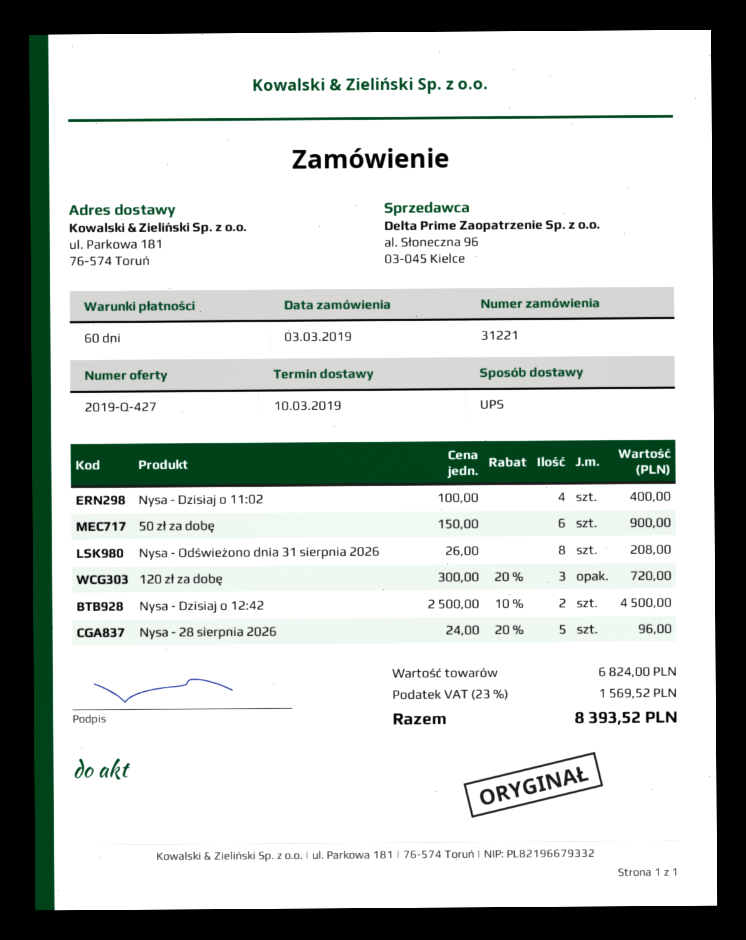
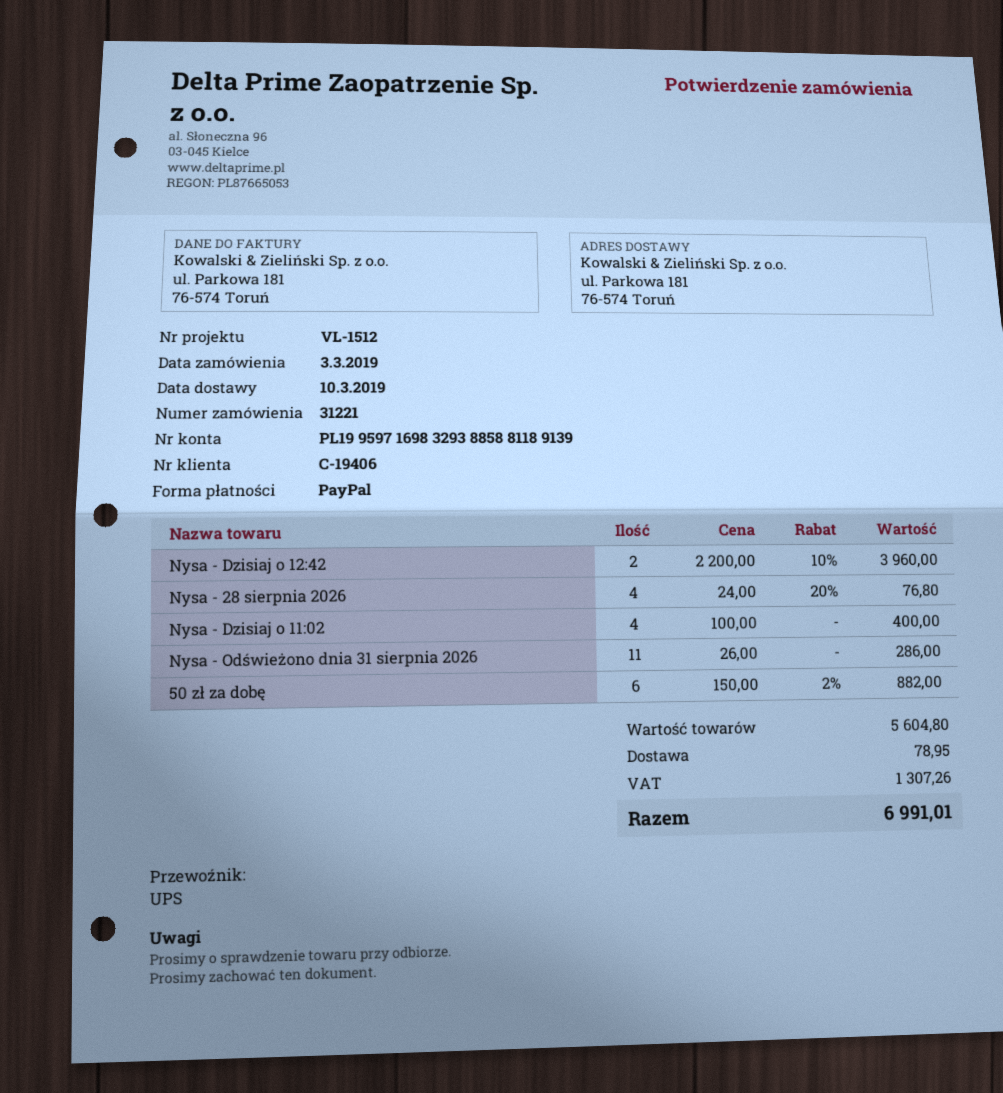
50 zł za dobę: 6 x 150.00 = 900.00 -> 6 x 150.00 - 2% = 882.00
Nysa - Odświeżono dnia 31 sierpnia 2026: 8 x 26.00 = 208.00 -> 11 x 26.00 = 286.00
120 zł za dobę: 3 x 300.00 - 20% = 720.00 -> none
Nysa - Dzisiaj o 12:42: 2 x 2500.00 - 10% = 4500.00 -> 2 x 2200.00 - 10% = 3960.00
Nysa - 28 sierpnia 2026: 5 x 24.00 - 20% = 96.00 -> 4 x 24.00 - 20% = 76.80
subtotal: 6824.00 -> 5604.80
shipping: none -> 78.95
tax: 1569.52 -> 1307.26
total: 8393.52 -> 6991.01

